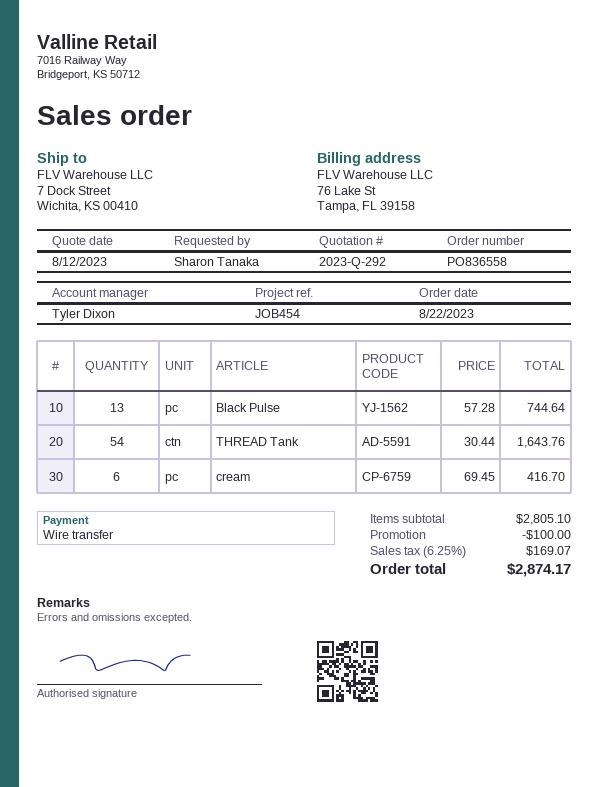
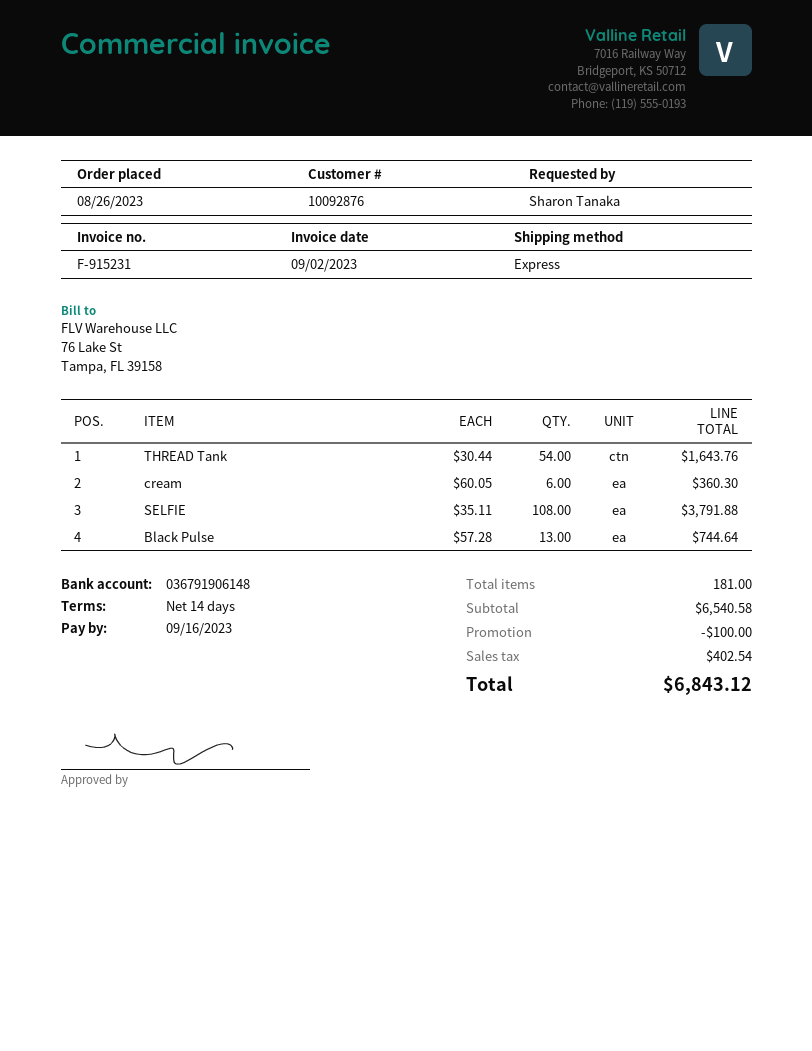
order date: 2023-08-22 -> 2023-08-26
cream: 6 x 69.45 = 416.70 -> 6 x 60.05 = 360.30
SELFIE: none -> 108 x 35.11 = 3791.88
subtotal: 2805.10 -> 6540.58
tax: 169.07 -> 402.54
total: 2874.17 -> 6843.12

